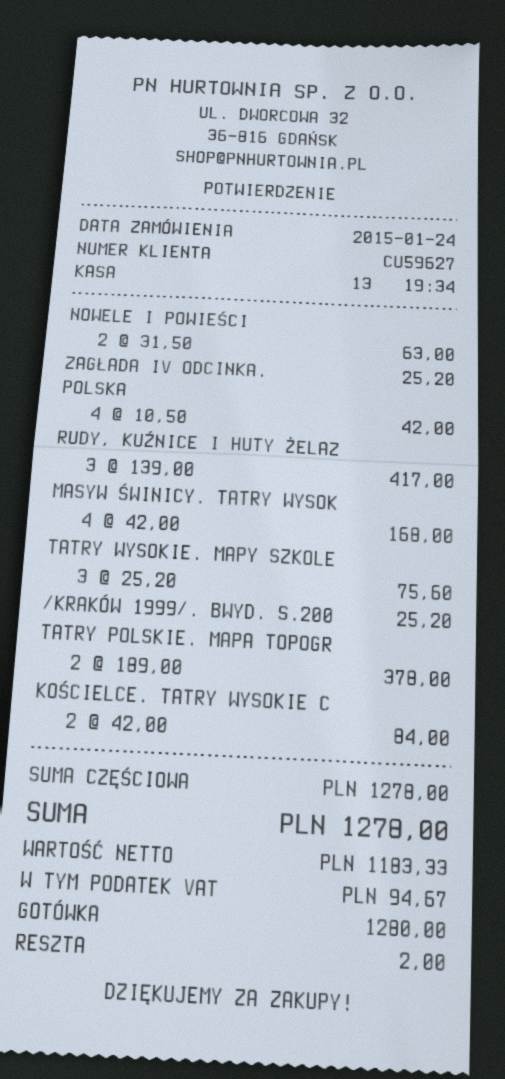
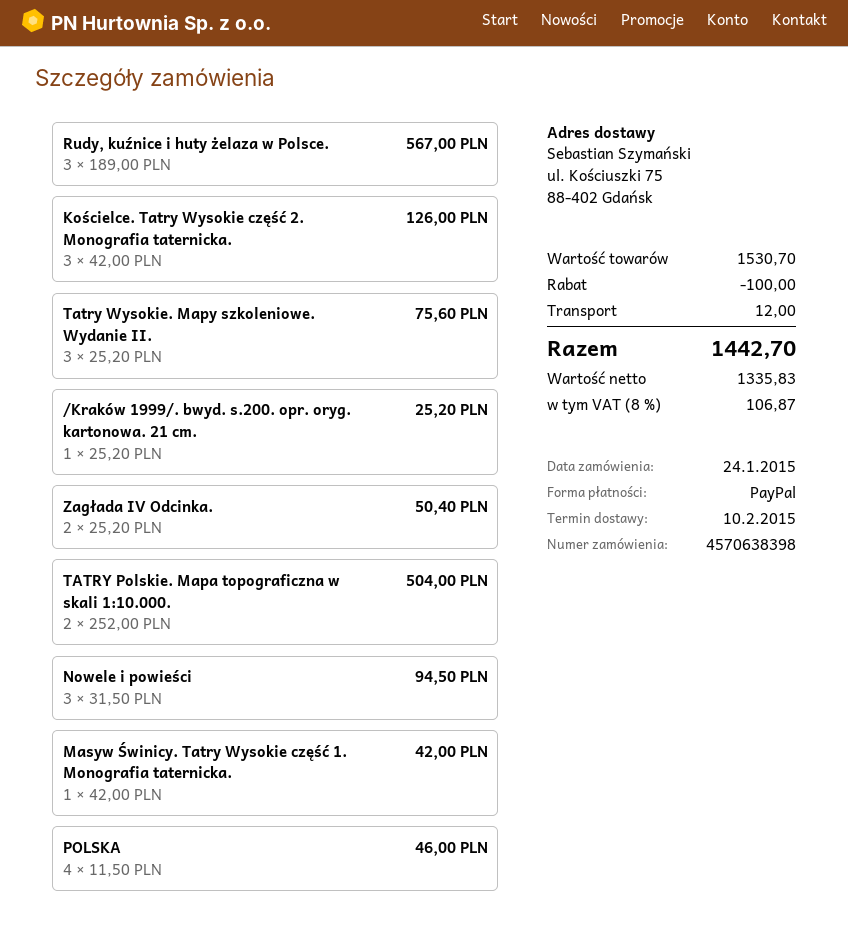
payment method: cash -> PayPal
NOWELE I POWIEŚCI: 2 x 31.50 = 63.00 -> 3 x 31.50 = 94.50
ZAGŁADA IV ODCINKA.: 1 x 25.20 = 25.20 -> 2 x 25.20 = 50.40
POLSKA: 4 x 10.50 = 42.00 -> 4 x 11.50 = 46.00
RUDY, KUŹNICE I HUTY ŻELAZ: 3 x 139.00 = 417.00 -> 3 x 189.00 = 567.00
MASYW ŚWINICY. TATRY WYSOK: 4 x 42.00 = 168.00 -> 1 x 42.00 = 42.00
TATRY POLSKIE. MAPA TOPOGR: 2 x 189.00 = 378.00 -> 2 x 252.00 = 504.00
KOŚCIELCE. TATRY WYSOKIE C: 2 x 42.00 = 84.00 -> 3 x 42.00 = 126.00
subtotal: 1278.00 -> 1530.70
discount: none -> 100.00
shipping: none -> 12.00
net: 1183.33 -> 1335.83
tax: 94.67 -> 106.87
total: 1278.00 -> 1442.70

